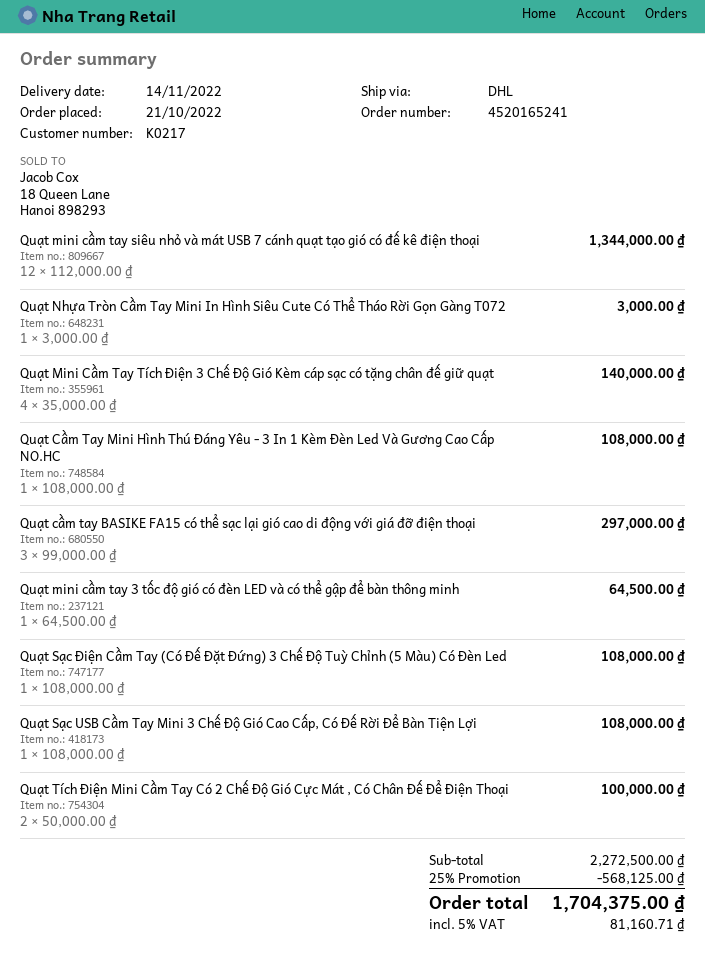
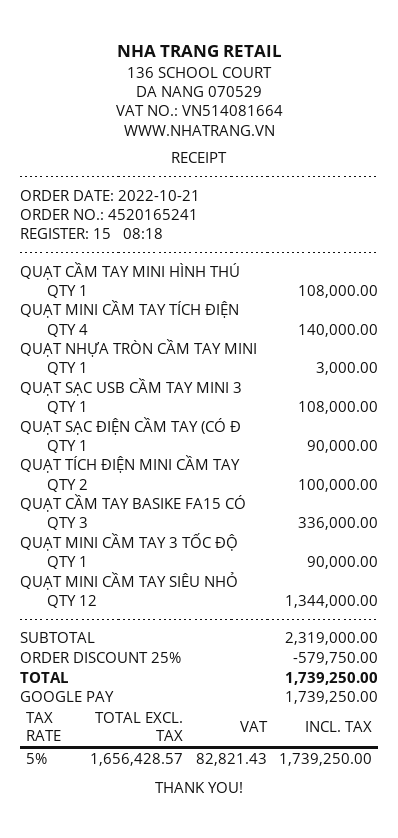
Quạt cầm tay BASIKE FA15 có thể sạc lại gió cao di động với giá đỡ điện thoại: 3 for 297000.00 -> 3 for 336000.00
Quạt mini cầm tay 3 tốc độ gió có đèn LED và có thể gập để bàn thông minh: 1 for 64500.00 -> 1 for 90000.00
Quạt Sạc Điện Cầm Tay (Có Đế Đặt Đứng) 3 Chế Độ Tuỳ Chỉnh (5 Màu) Có Đèn Led: 1 for 108000.00 -> 1 for 90000.00
subtotal: 2272500.00 -> 2319000.00
discount: 25% = 568125.00 -> 25% = 579750.00
tax: 5% = 81160.71 -> 5% = 82821.43
total: 1704375.00 -> 1739250.00

